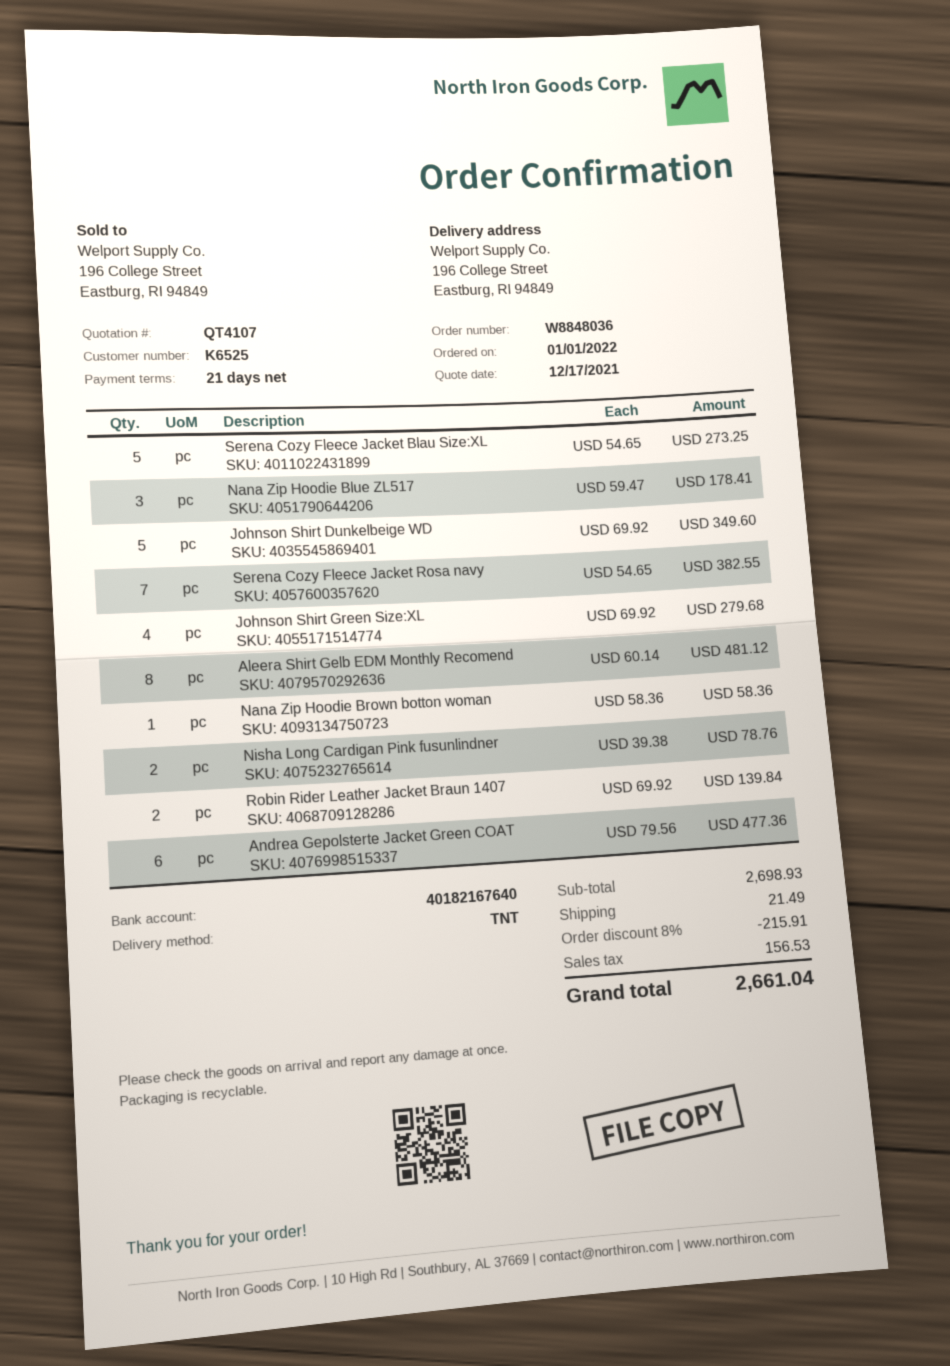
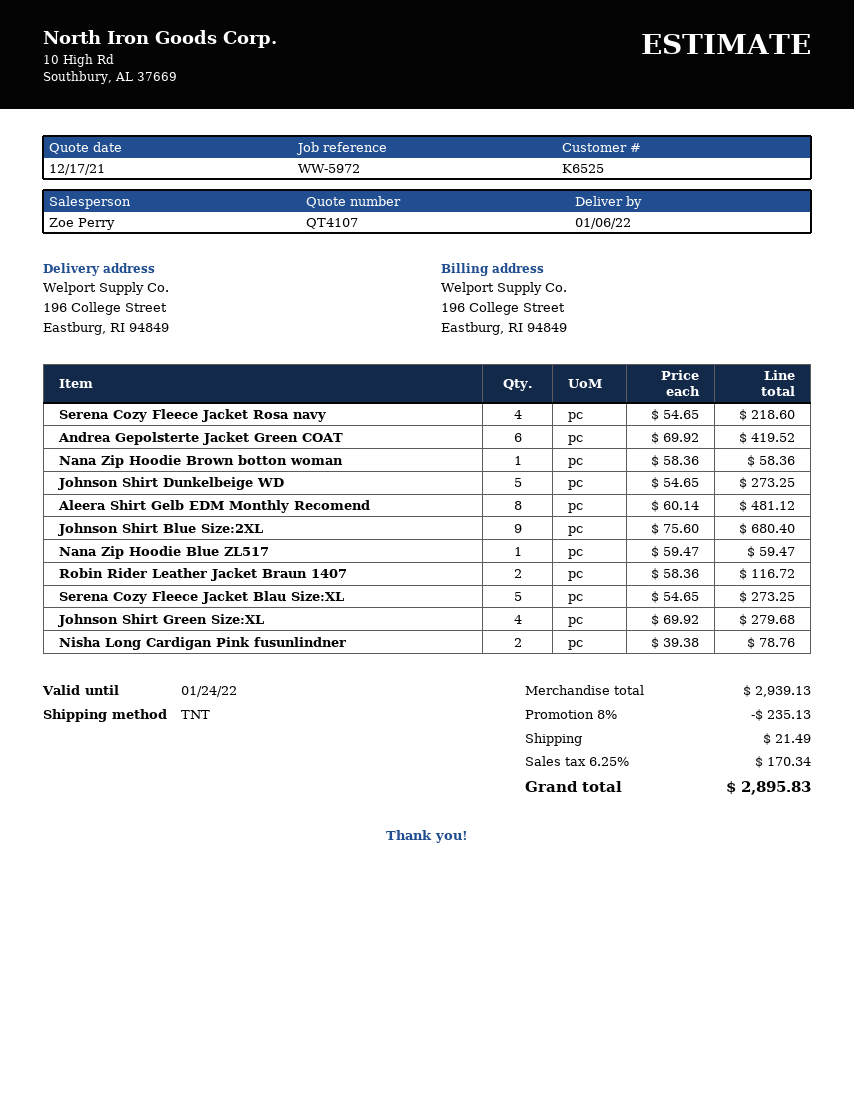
Nana Zip Hoodie Blue ZL517: 3 x 59.47 = 178.41 -> 1 x 59.47 = 59.47
Johnson Shirt Dunkelbeige WD: 5 x 69.92 = 349.60 -> 5 x 54.65 = 273.25
Serena Cozy Fleece Jacket Rosa navy: 7 x 54.65 = 382.55 -> 4 x 54.65 = 218.60
Robin Rider Leather Jacket Braun 1407: 2 x 69.92 = 139.84 -> 2 x 58.36 = 116.72
Andrea Gepolsterte Jacket Green COAT: 6 x 79.56 = 477.36 -> 6 x 69.92 = 419.52
Johnson Shirt Blue Size:2XL: none -> 9 x 75.60 = 680.40
subtotal: 2698.93 -> 2939.13
discount: 8% = 215.91 -> 8% = 235.13
tax: 156.53 -> 170.34
total: 2661.04 -> 2895.83

